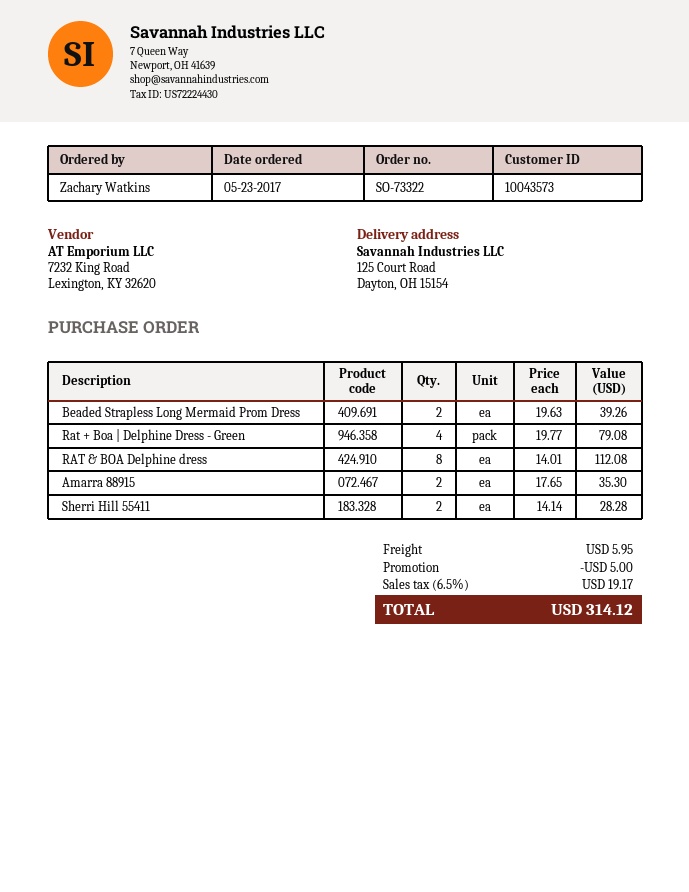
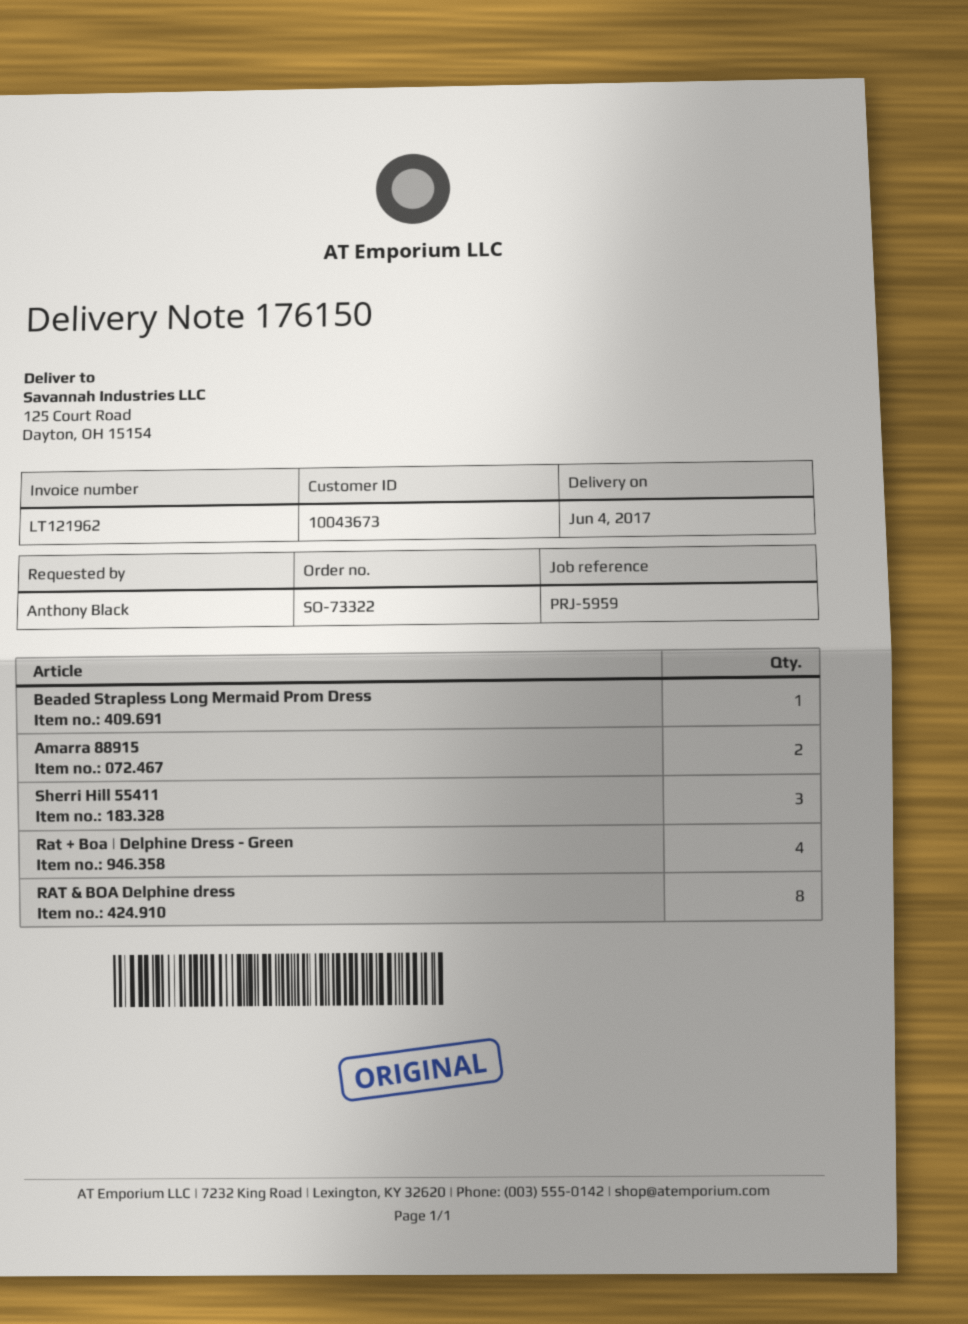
customer number: 10043573 -> 10043673
ordered by: Zachary Watkins -> Anthony Black
Beaded Strapless Long Mermaid Prom Dress: 2 -> 1
Sherri Hill 55411: 2 -> 3

